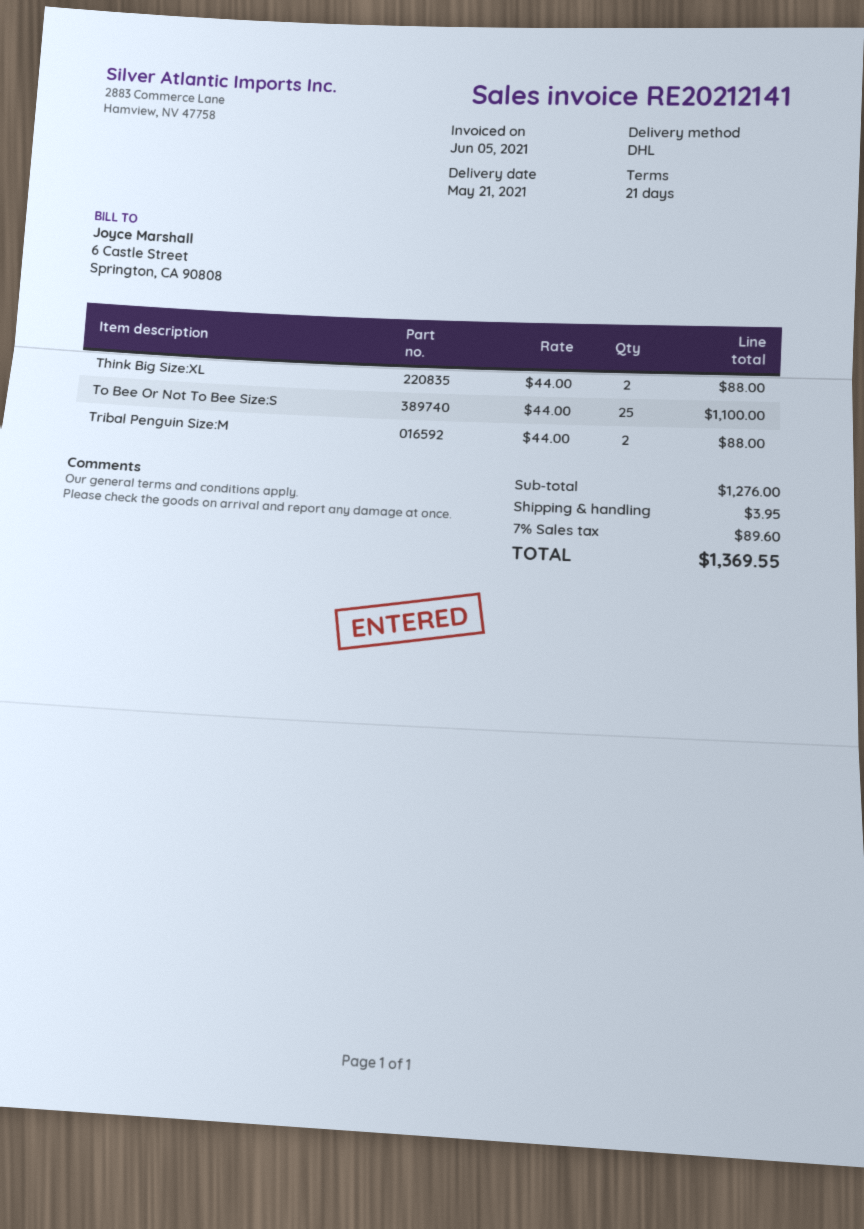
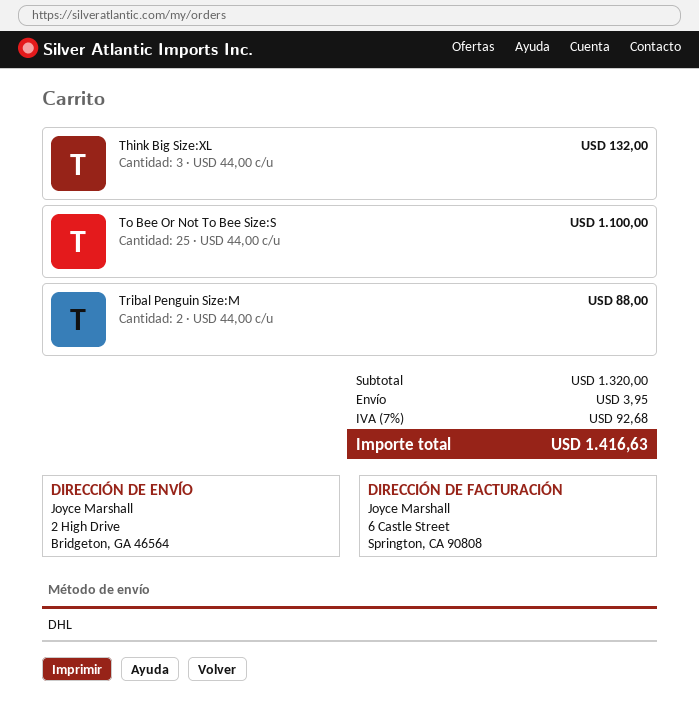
Think Big Size:XL: 2 x 44.00 = 88.00 -> 3 x 44.00 = 132.00
subtotal: 1276.00 -> 1320.00
tax: 7% = 89.60 -> 7% = 92.68
total: 1369.55 -> 1416.63

